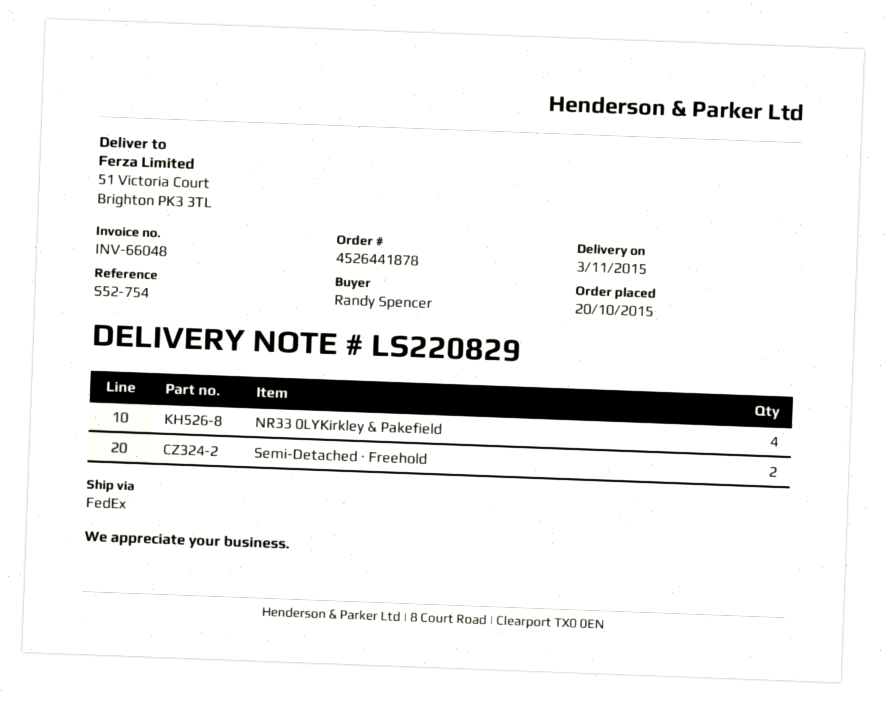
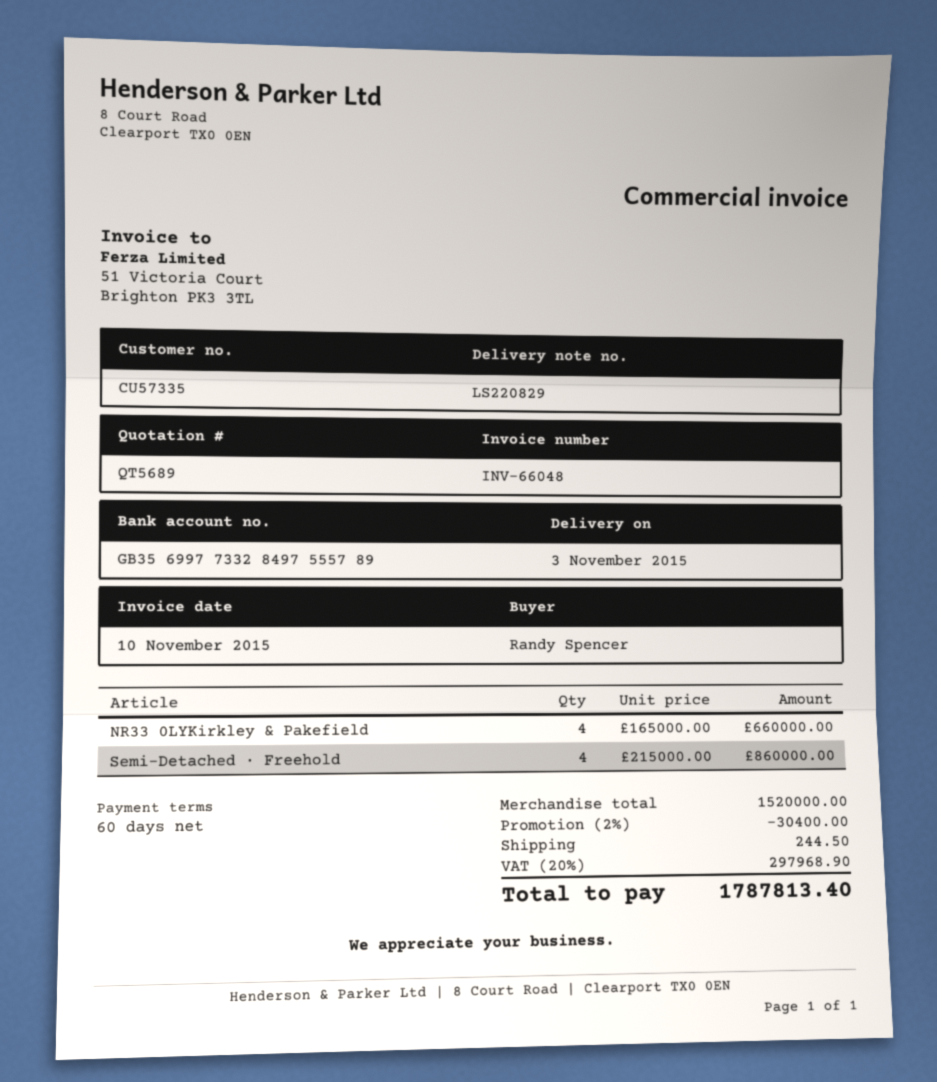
Semi-Detached · Freehold: 2 -> 4

